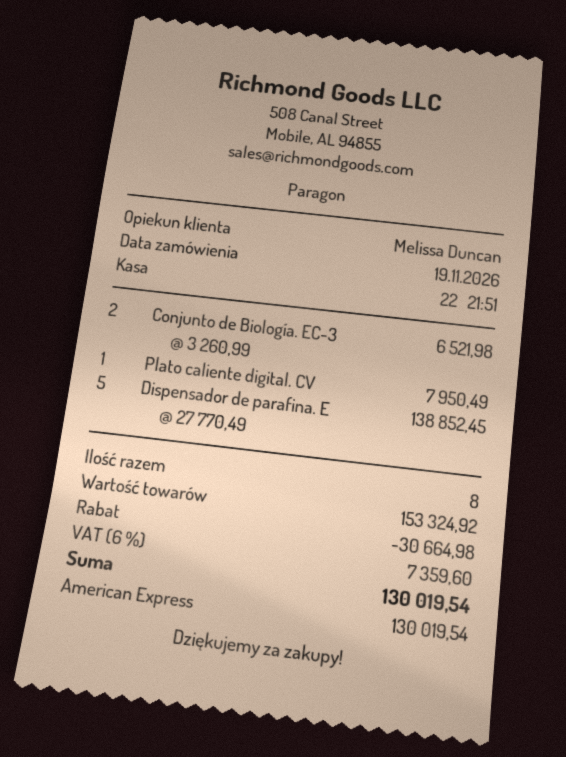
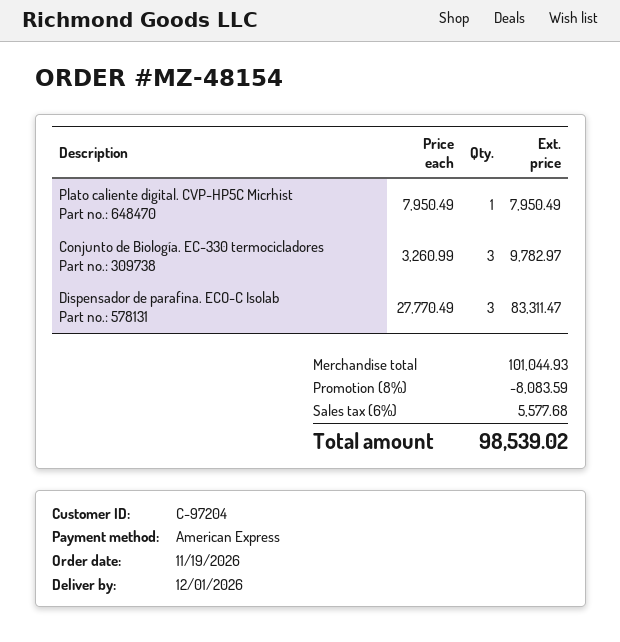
Conjunto de Biología. EC-3: 2 x 3260.99 = 6521.98 -> 3 x 3260.99 = 9782.97
Dispensador de parafina. E: 5 x 27770.49 = 138852.45 -> 3 x 27770.49 = 83311.47
subtotal: 153324.92 -> 101044.93
discount: 30664.98 -> 8083.59
tax: 6% = 7359.60 -> 6% = 5577.68
total: 130019.54 -> 98539.02

